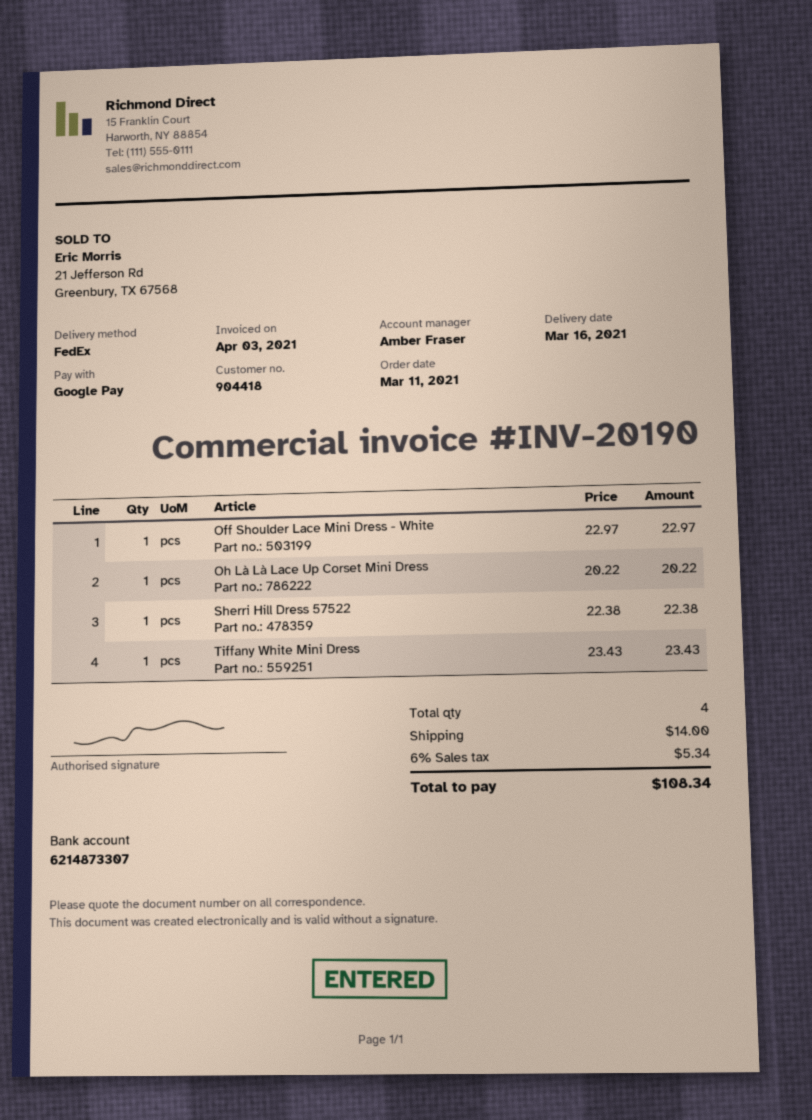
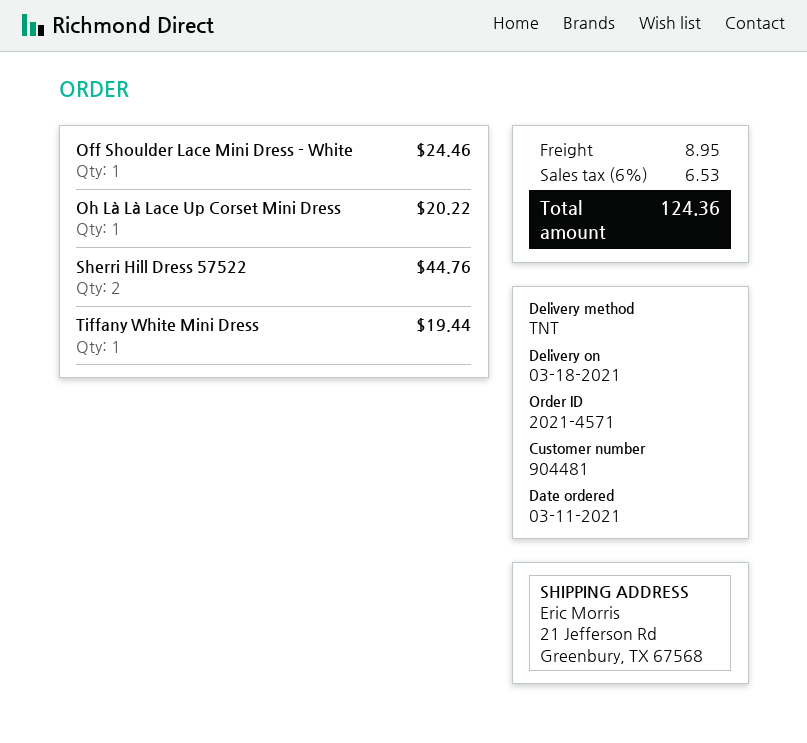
delivery date: 2021-03-16 -> 2021-03-18
customer number: 904418 -> 904481
shipping method: FedEx -> TNT
Off Shoulder Lace Mini Dress - White: 1 for 22.97 -> 1 for 24.46
Sherri Hill Dress 57522: 1 for 22.38 -> 2 for 44.76
Tiffany White Mini Dress: 1 for 23.43 -> 1 for 19.44
shipping: 14.00 -> 8.95
tax: 6% = 5.34 -> 6% = 6.53
total: 108.34 -> 124.36

